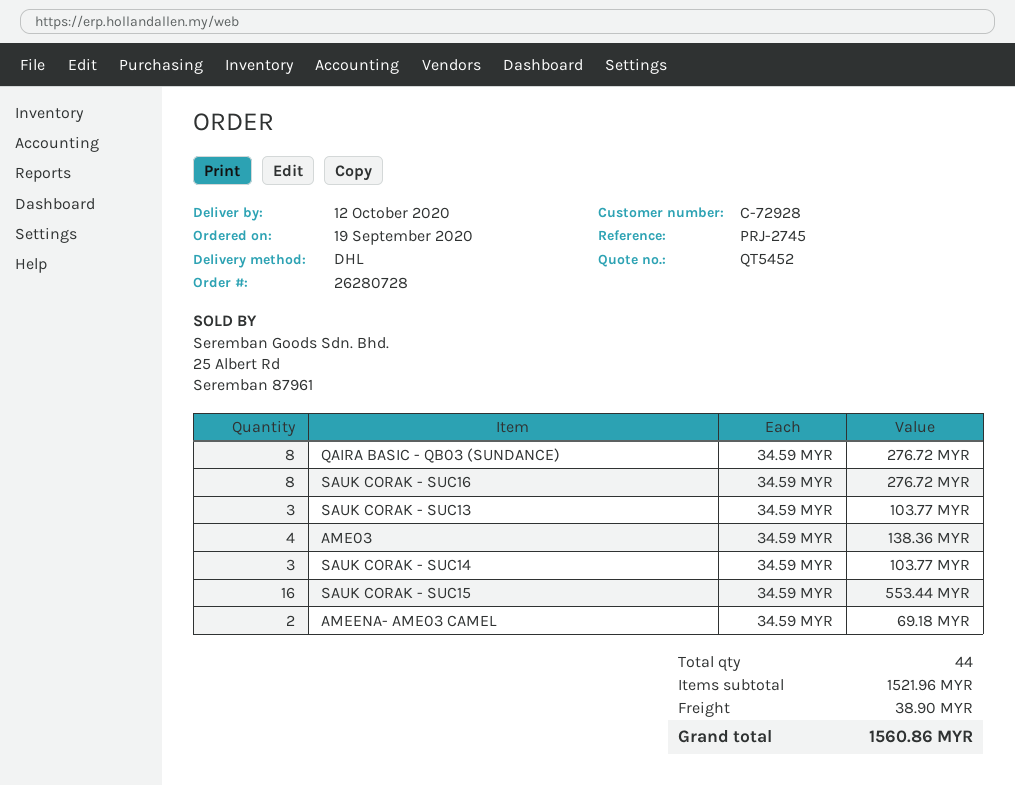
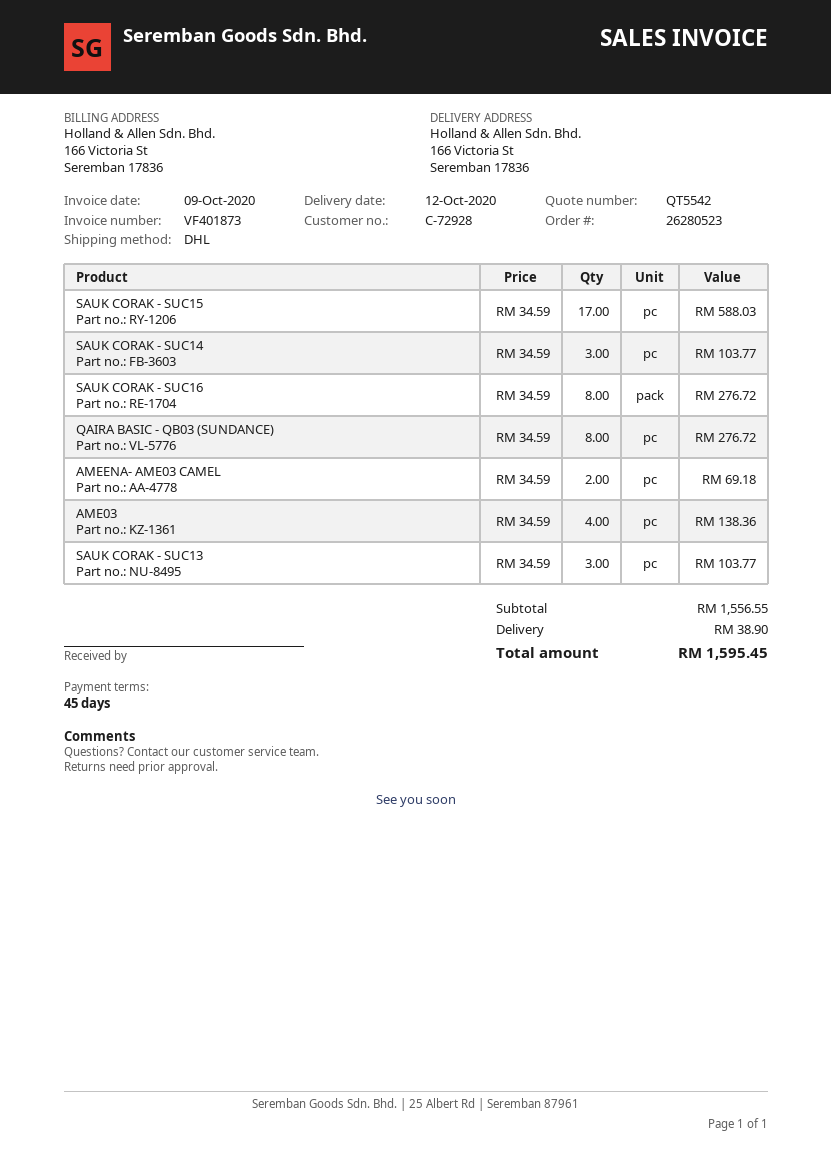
quote number: QT5452 -> QT5542
order number: 26280728 -> 26280523
SAUK CORAK - SUC15: 16 x 34.59 = 553.44 -> 17 x 34.59 = 588.03
subtotal: 1521.96 -> 1556.55
total: 1560.86 -> 1595.45

